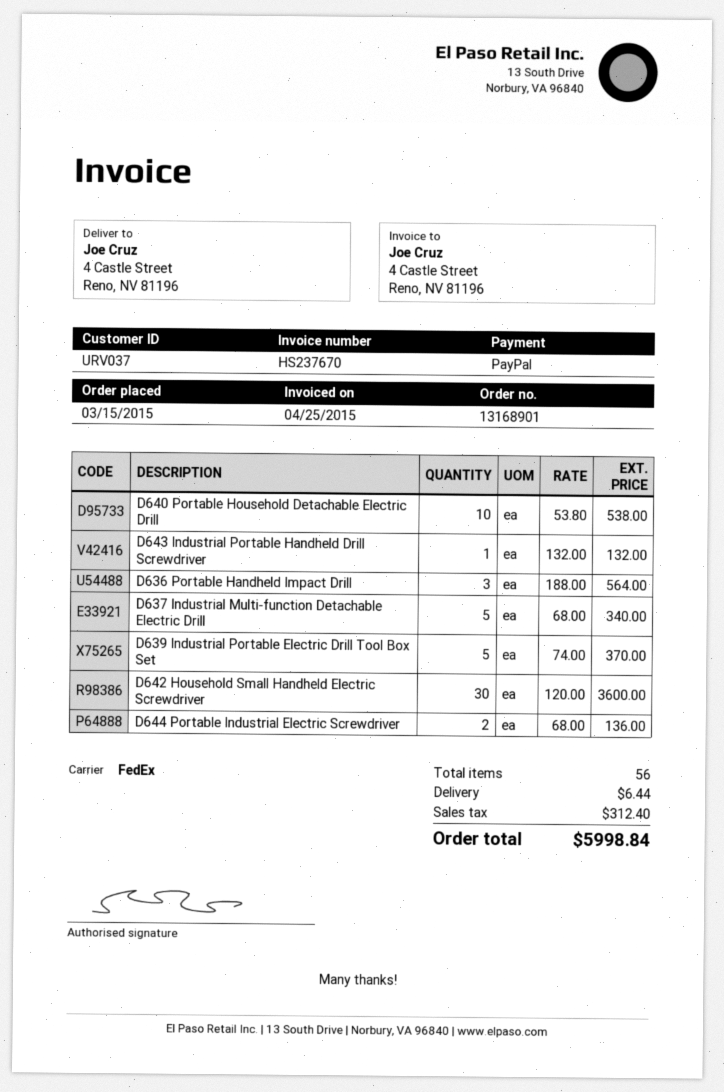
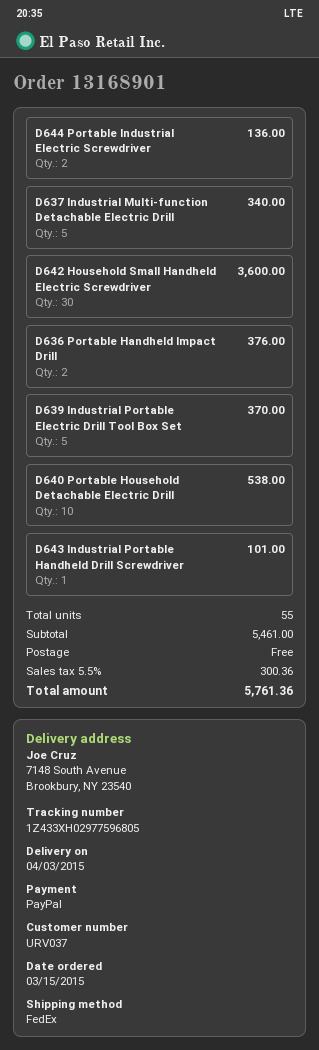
ship to: 4 Castle Street, Reno, NV 81196 -> 7148 South Avenue, Brookbury, NY 23540
D643 Industrial Portable Handheld Drill Screwdriver: 1 for 132.00 -> 1 for 101.00
D636 Portable Handheld Impact Drill: 3 for 564.00 -> 2 for 376.00
total quantity: 56 -> 55
shipping: 6.44 -> 0.00
tax: 312.40 -> 300.36
total: 5998.84 -> 5761.36

